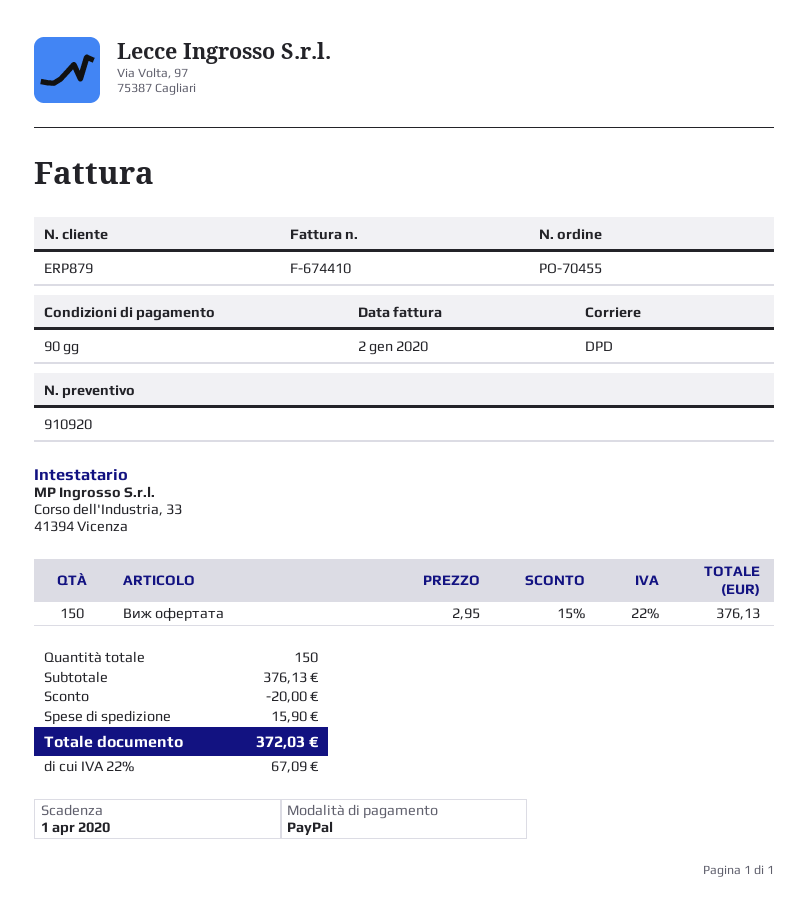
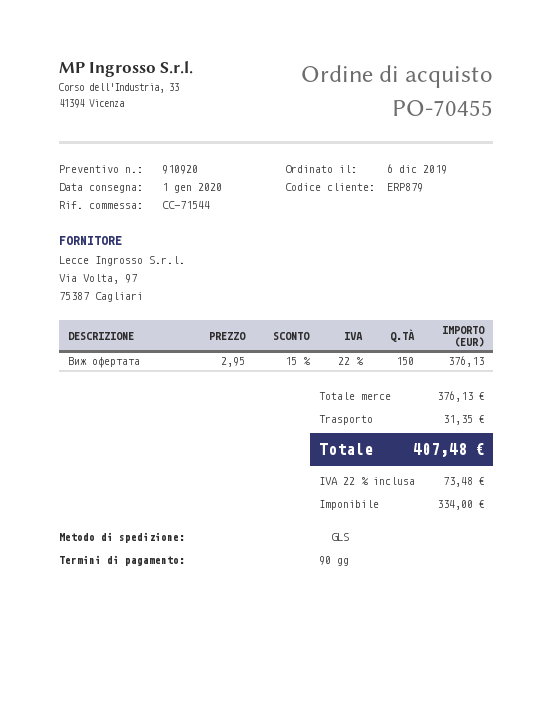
shipping method: DPD -> GLS
discount: 20.00 -> none
shipping: 15.90 -> 31.35
tax: 22% = 67.09 -> 22% = 73.48
total: 372.03 -> 407.48

